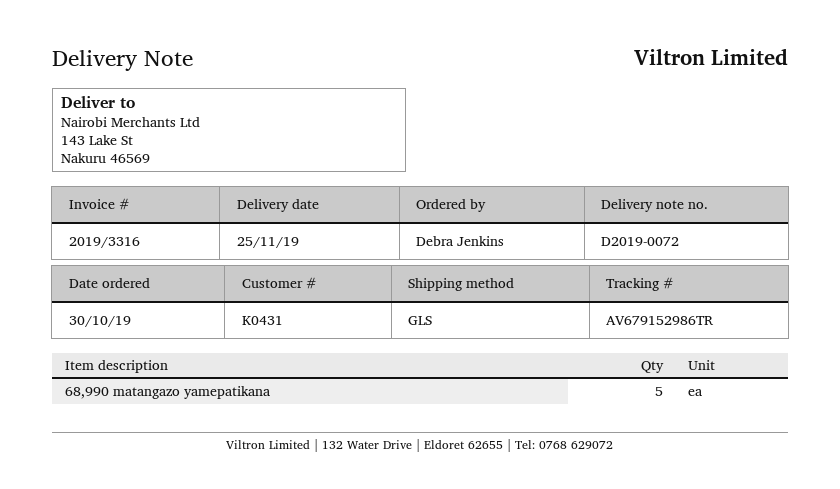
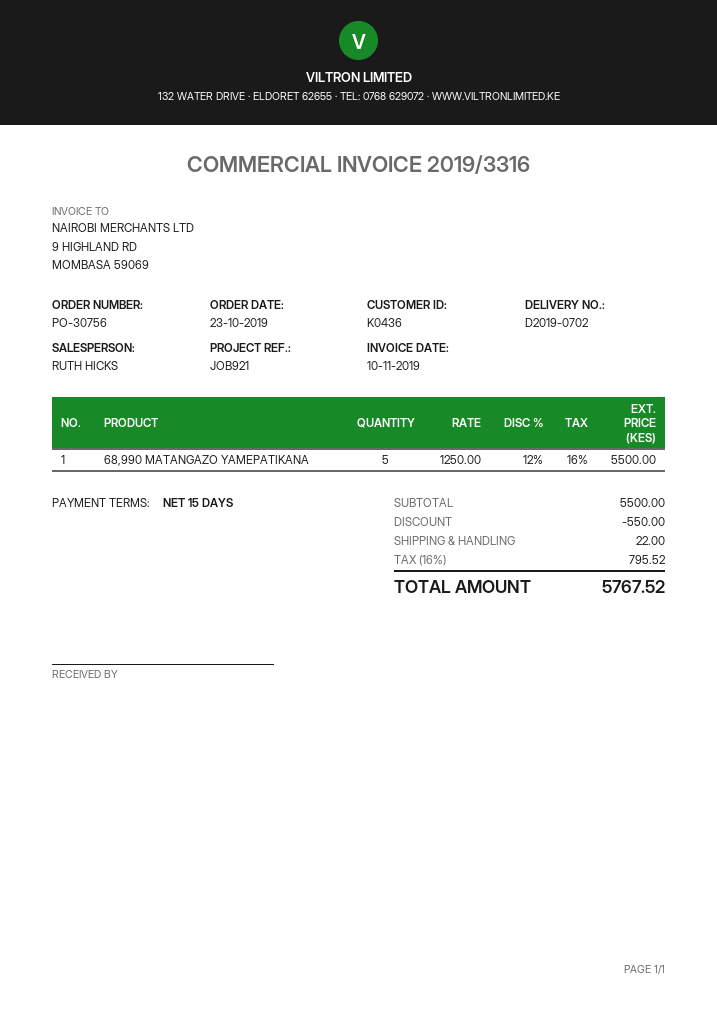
order date: 2019-10-30 -> 2019-10-23
delivery note number: D2019-0072 -> D2019-0702
customer number: K0431 -> K0436

